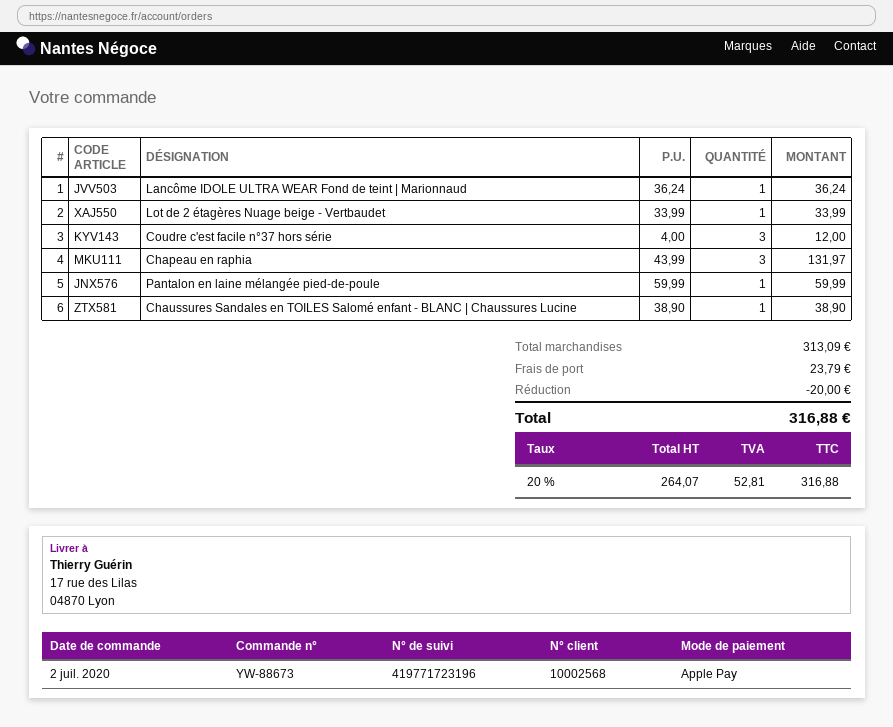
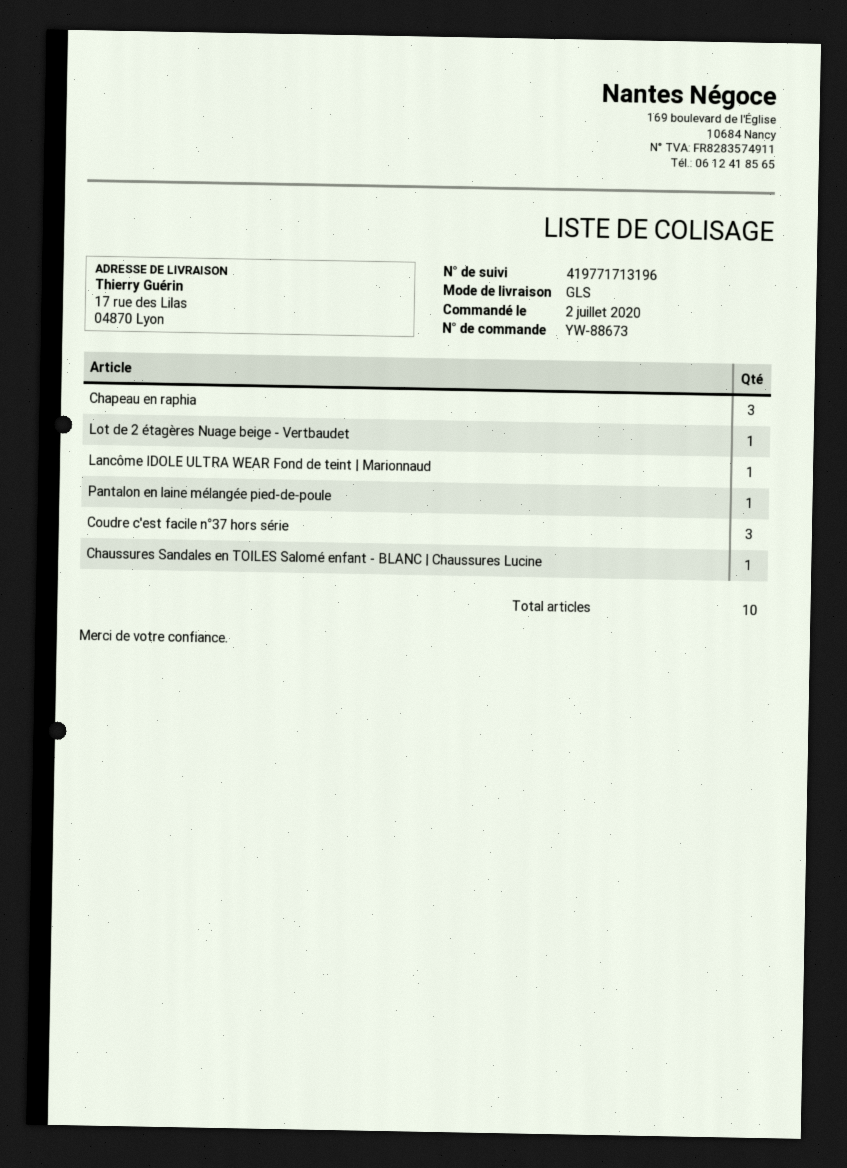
tracking number: 419771723196 -> 419771713196

